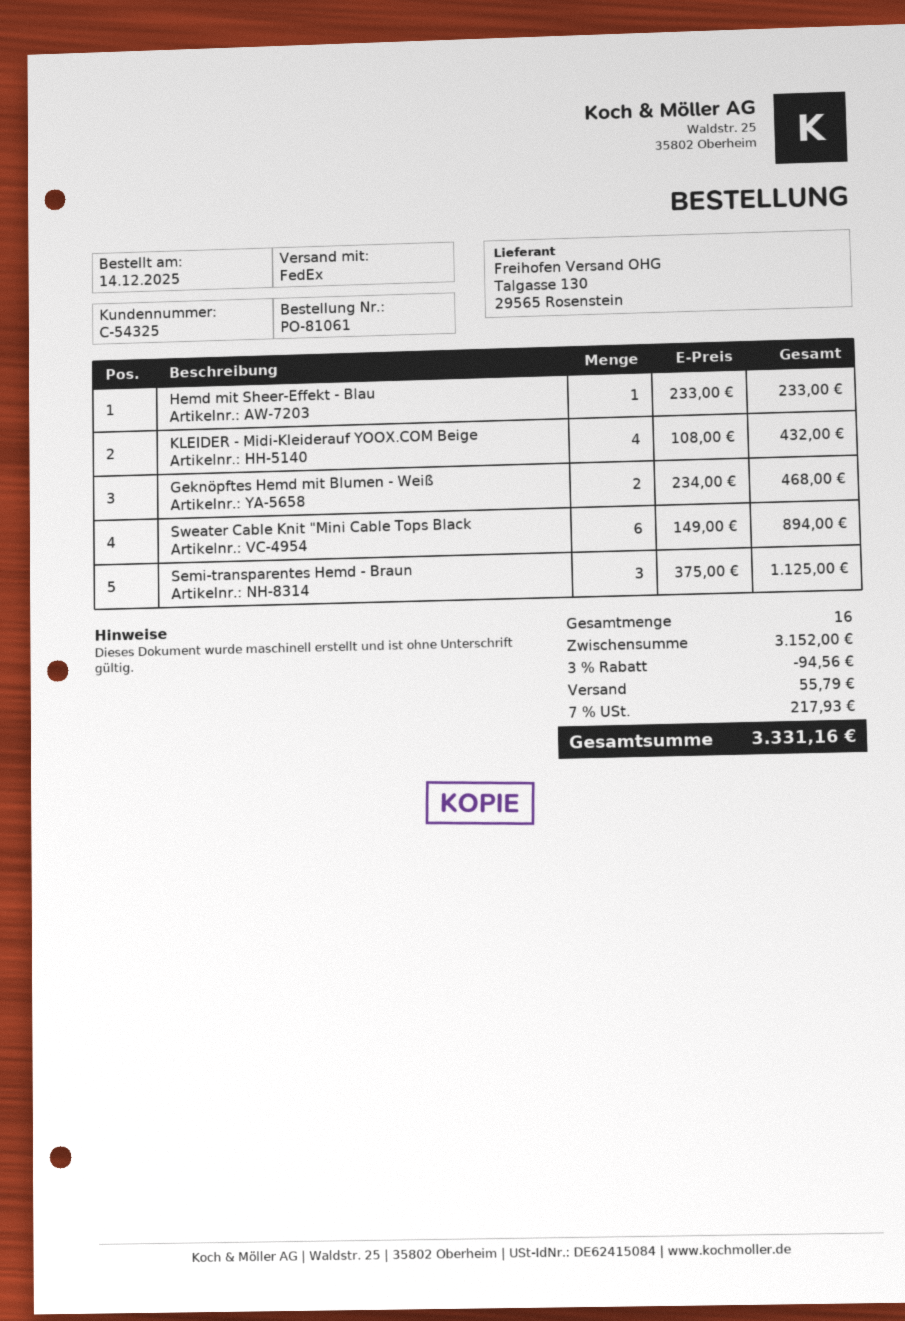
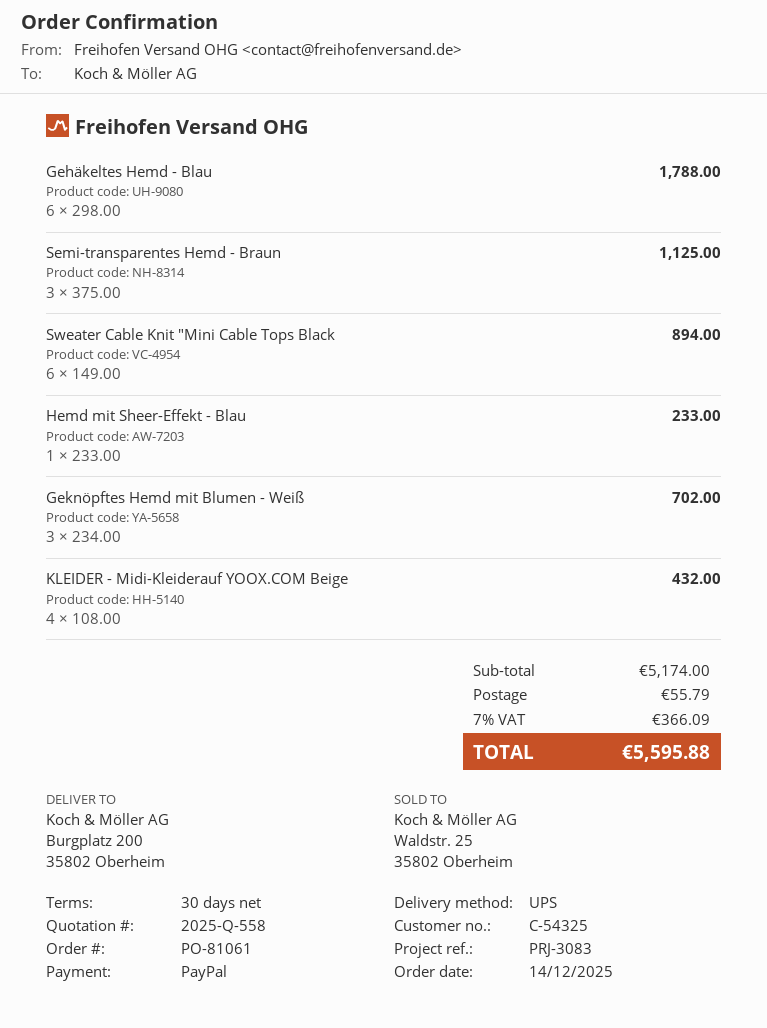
shipping method: FedEx -> UPS
Geknöpftes Hemd mit Blumen - Weiß: 2 x 234.00 = 468.00 -> 3 x 234.00 = 702.00
Gehäkeltes Hemd - Blau: none -> 6 x 298.00 = 1788.00
subtotal: 3152.00 -> 5174.00
discount: 3% = 94.56 -> none
tax: 7% = 217.93 -> 7% = 366.09
total: 3331.16 -> 5595.88

